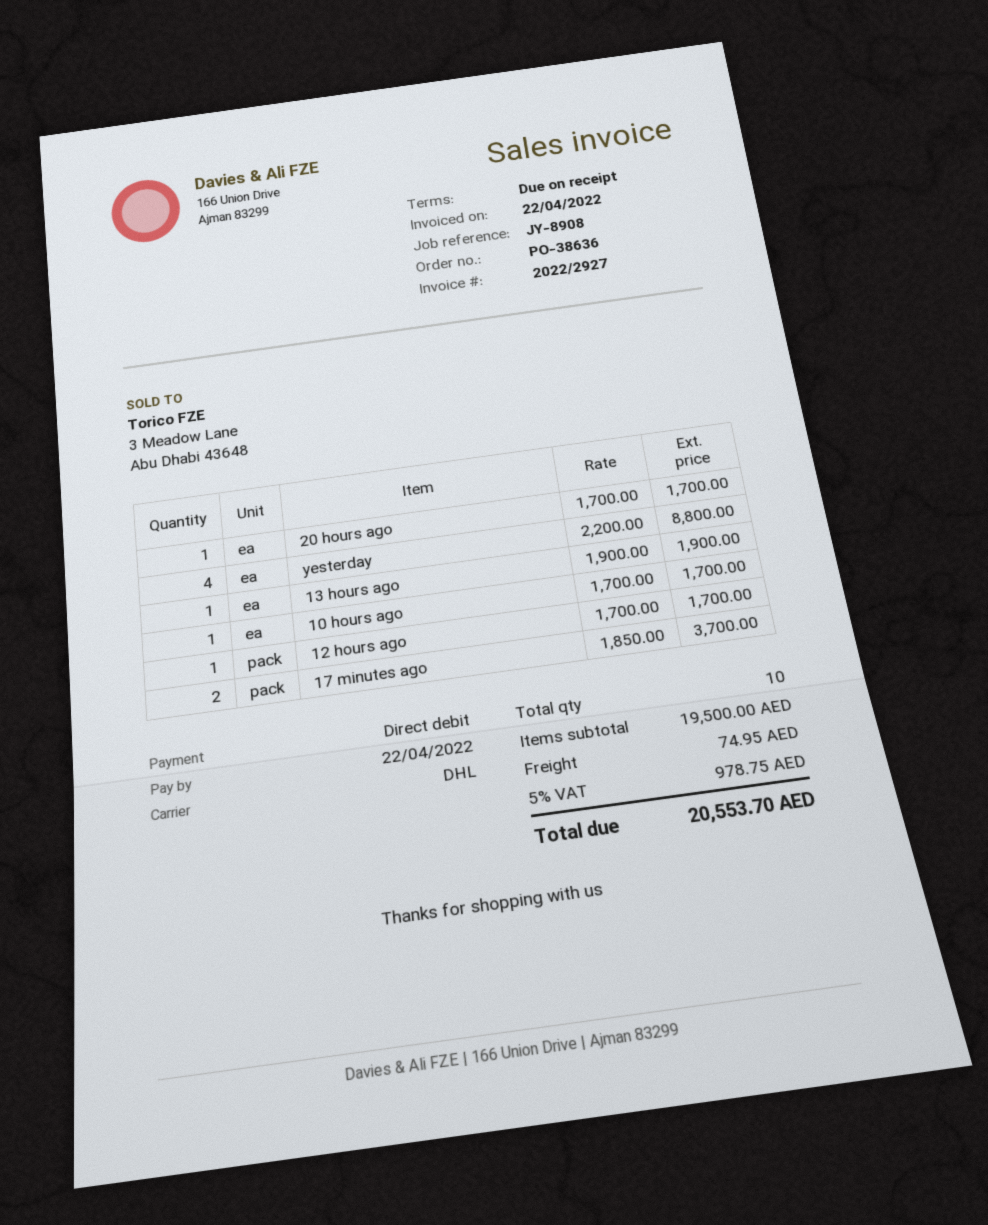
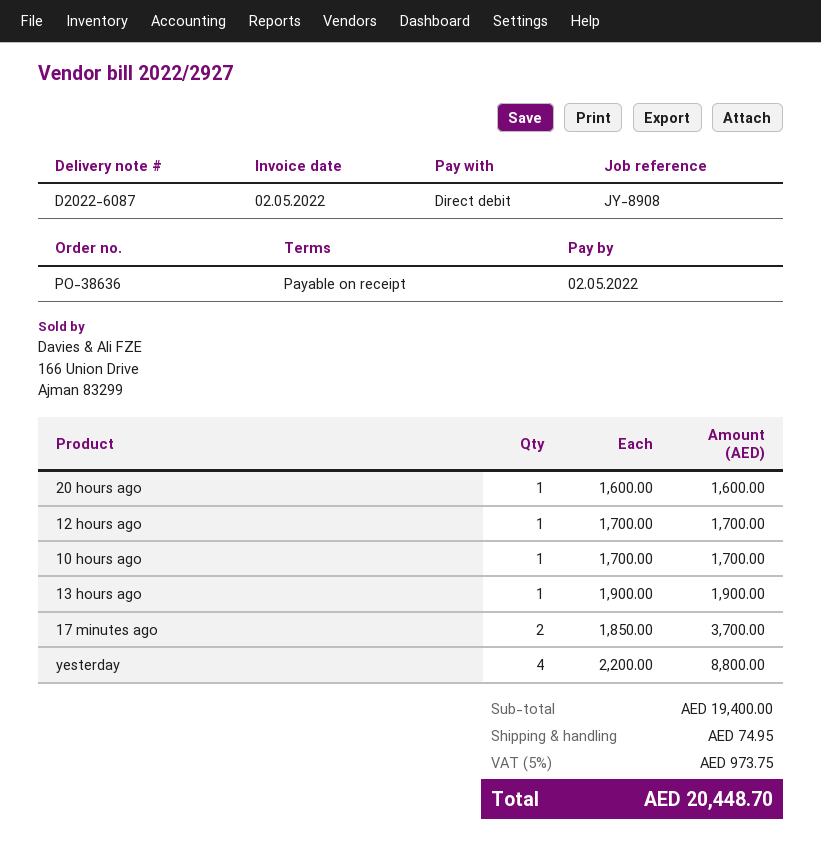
invoice date: 2022-04-22 -> 2022-05-02
due date: 2022-04-22 -> 2022-05-02
20 hours ago: 1 x 1700.00 = 1700.00 -> 1 x 1600.00 = 1600.00
subtotal: 19500.00 -> 19400.00
tax: 5% = 978.75 -> 5% = 973.75
total: 20553.70 -> 20448.70

